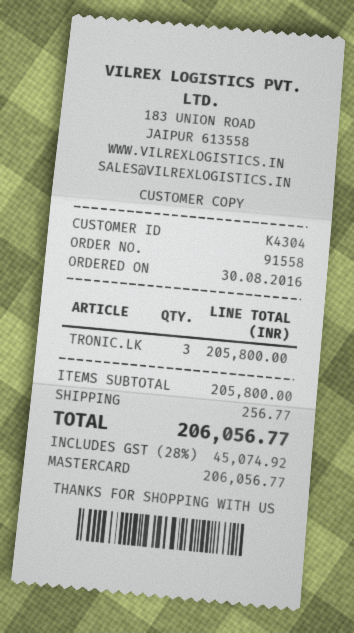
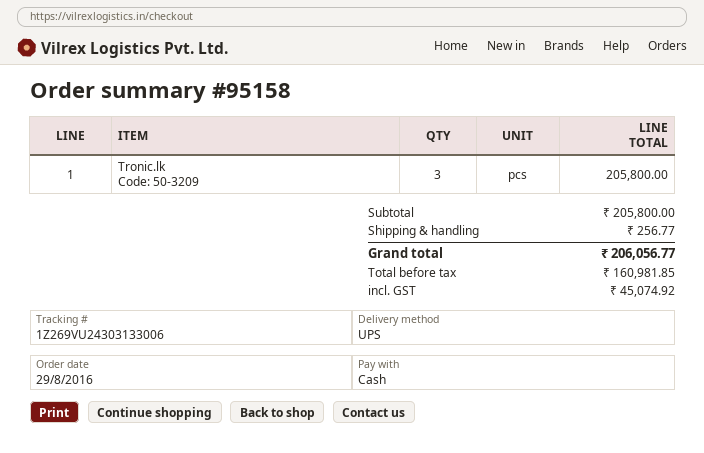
order number: 91558 -> 95158
order date: 2016-08-30 -> 2016-08-29
payment method: Mastercard -> cash

